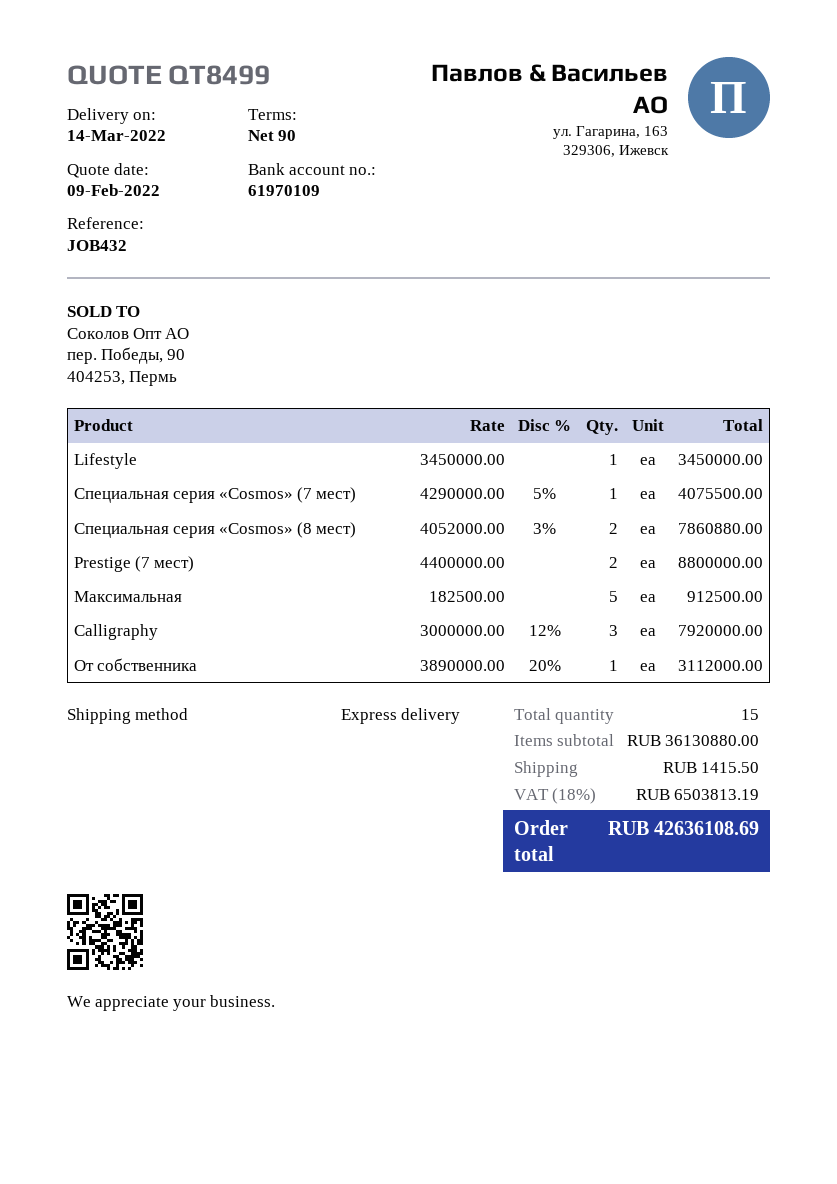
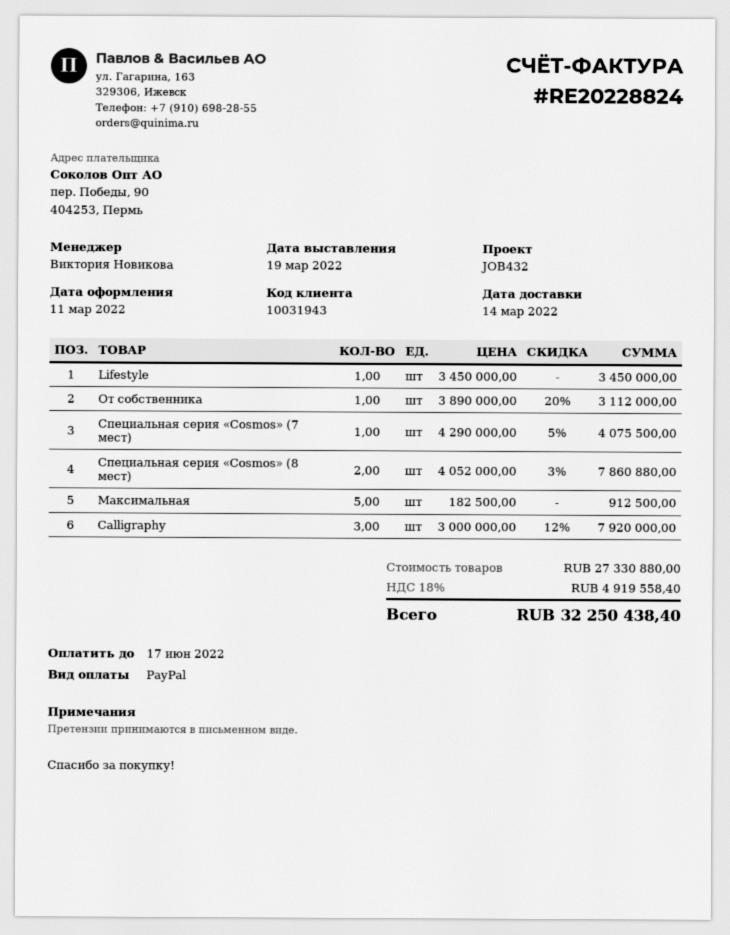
Prestige (7 мест): 2 x 4400000.00 = 8800000.00 -> none
subtotal: 36130880.00 -> 27330880.00
shipping: 1415.50 -> none
tax: 18% = 6503813.19 -> 18% = 4919558.40
total: 42636108.69 -> 32250438.40

